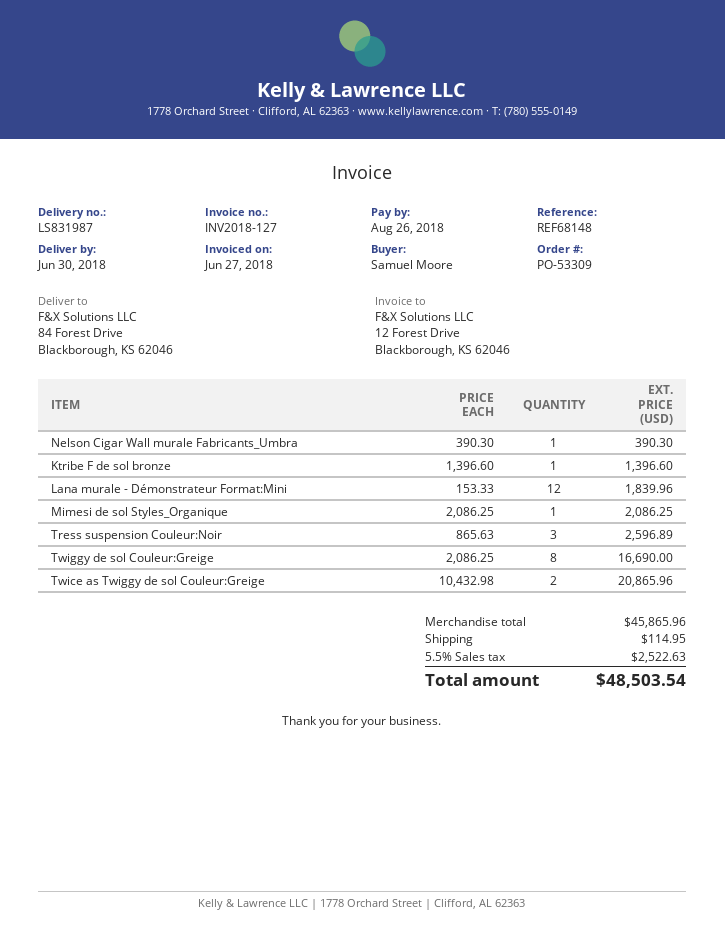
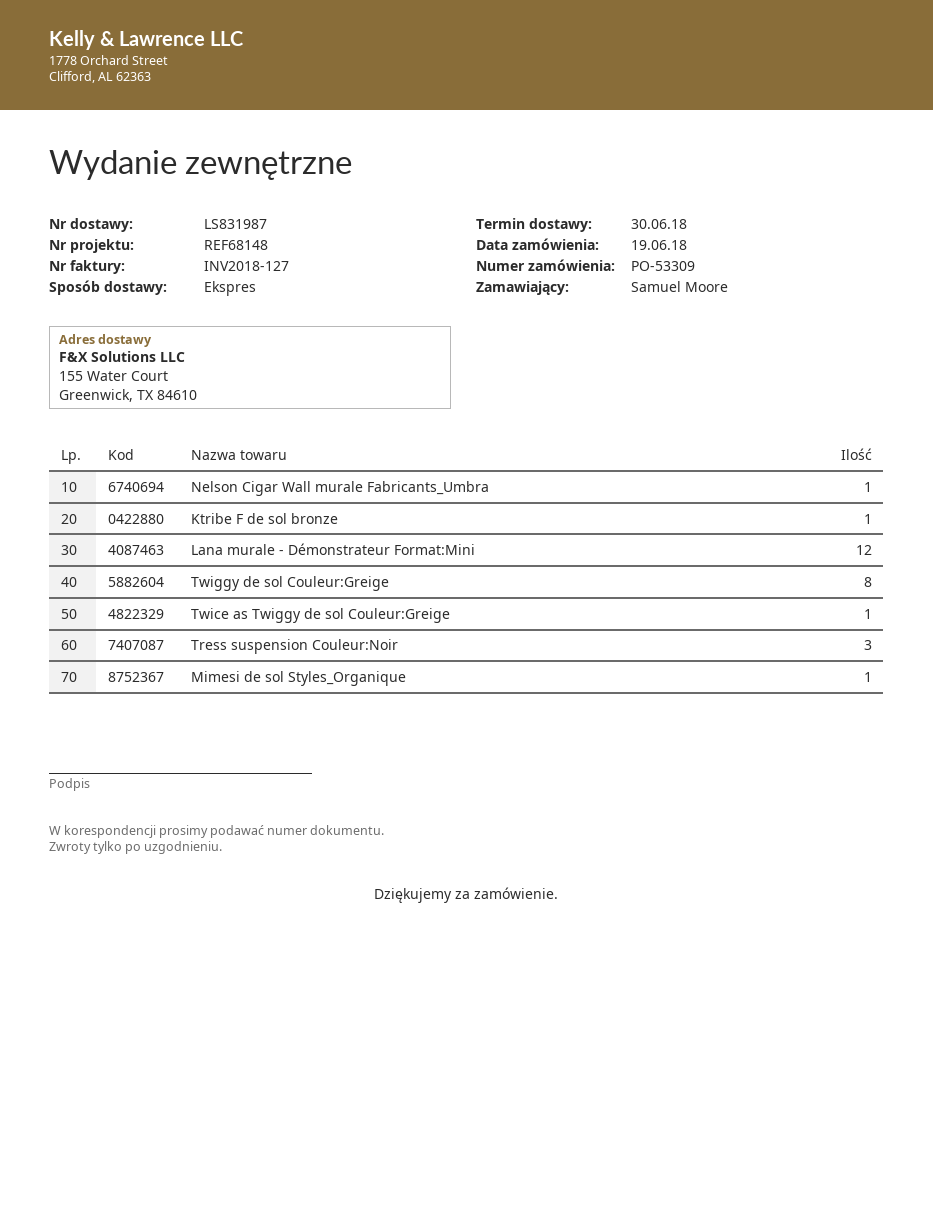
ship to: 84 Forest Drive, Blackborough, KS 62046 -> 155 Water Court, Greenwick, TX 84610
Twice as Twiggy de sol Couleur:Greige: 2 -> 1

